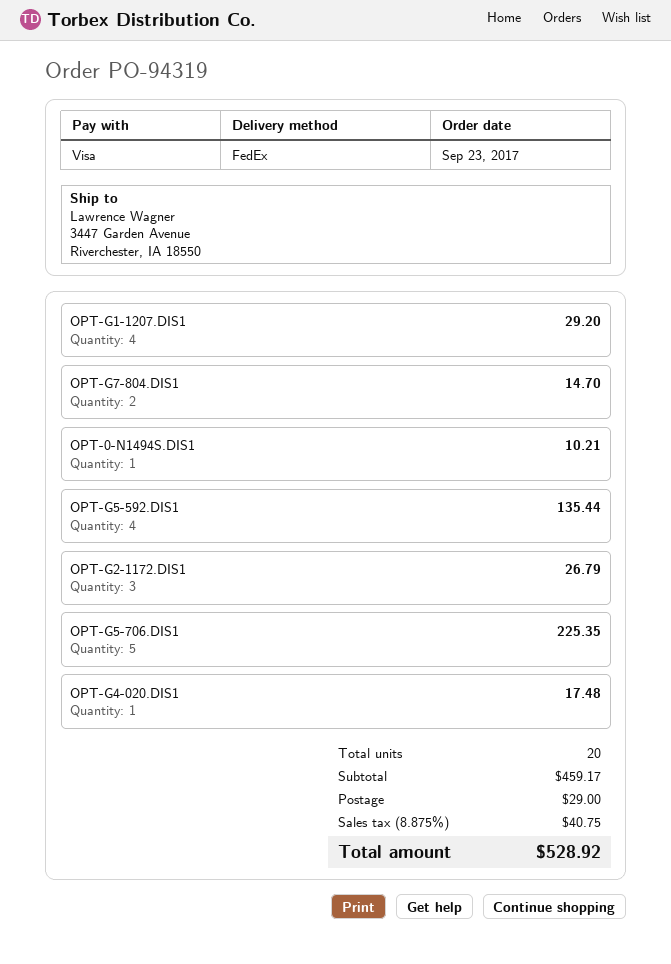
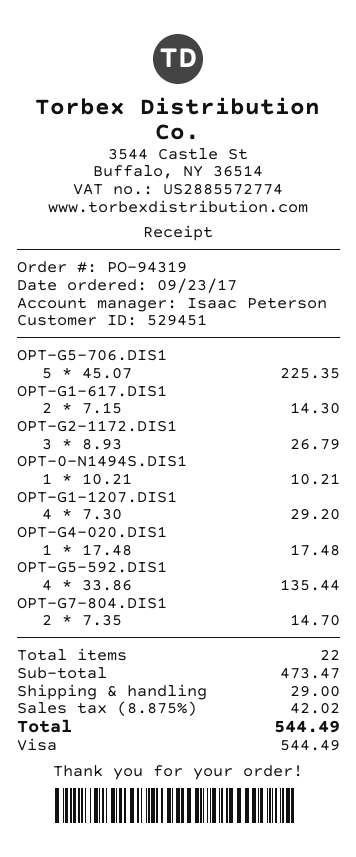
OPT-G1-617.DIS1: none -> 2 for 14.30
total quantity: 20 -> 22
subtotal: 459.17 -> 473.47
tax: 8.875% = 40.75 -> 8.875% = 42.02
total: 528.92 -> 544.49

